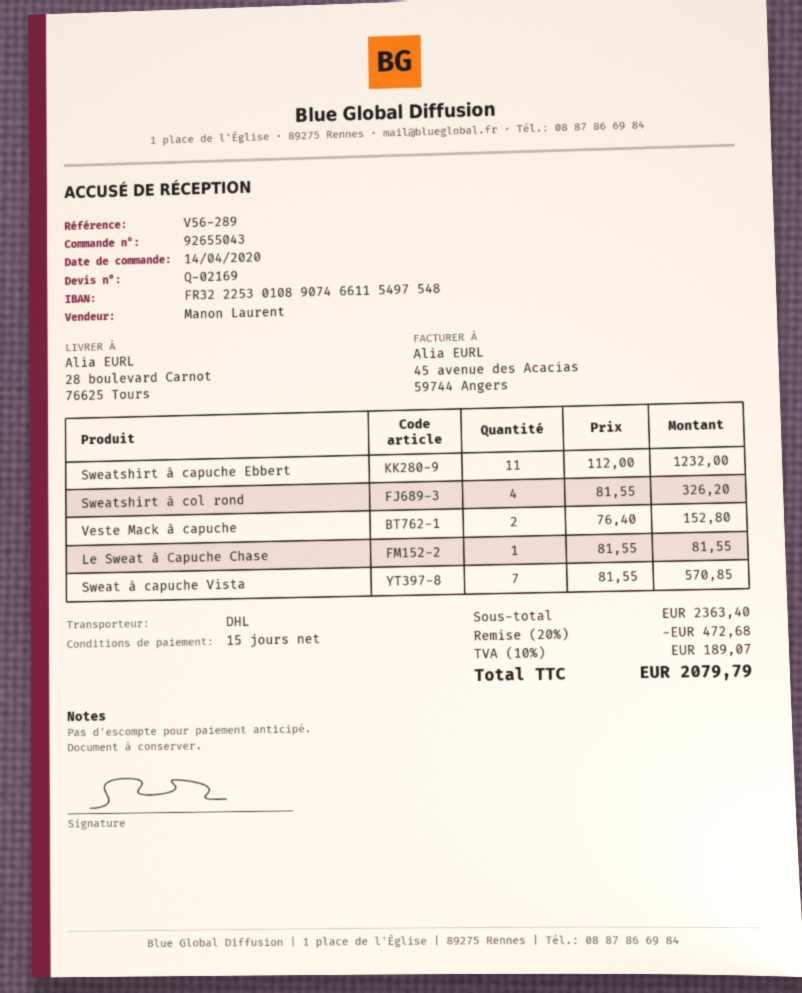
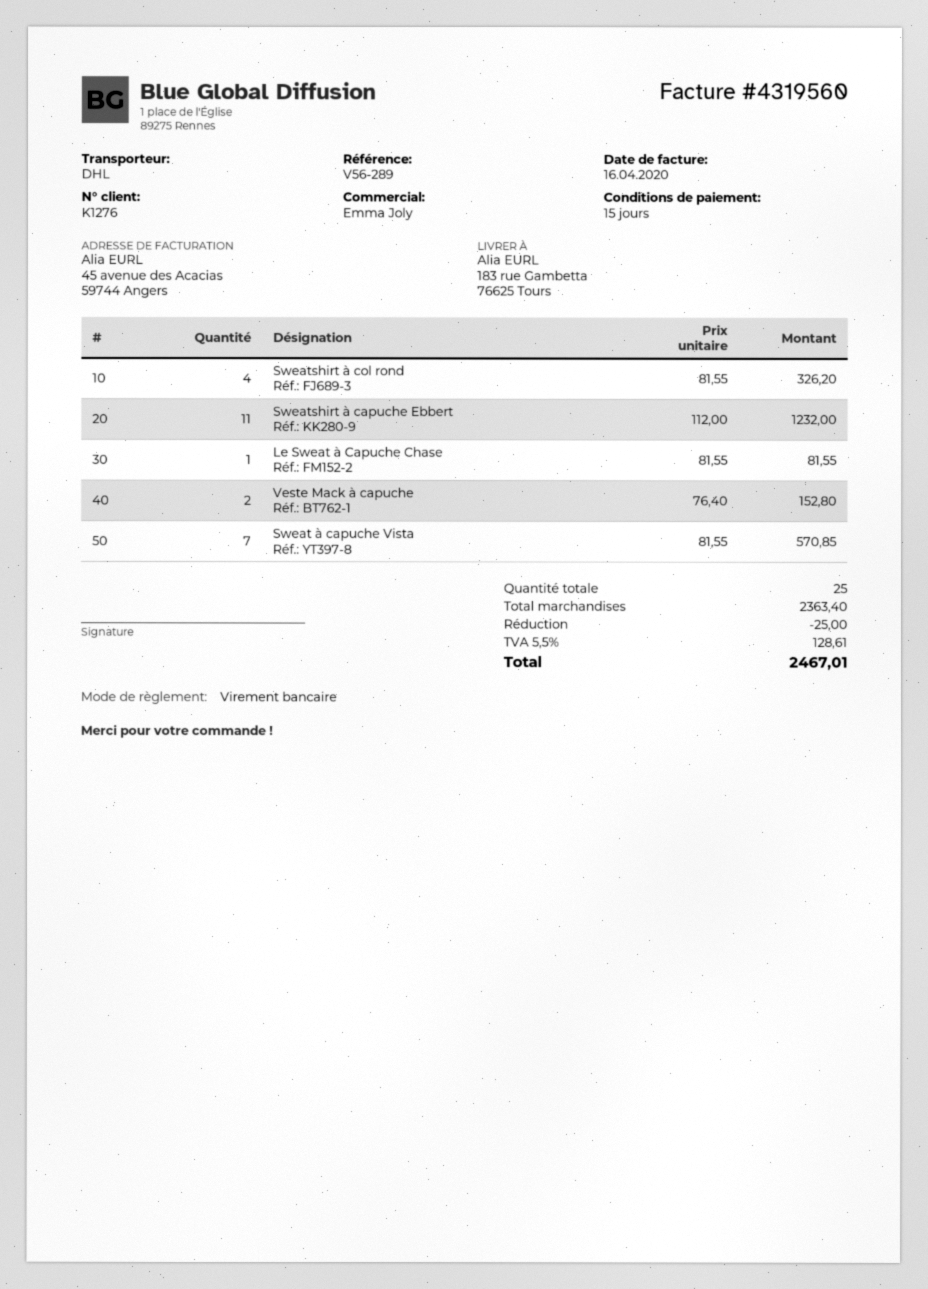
sales rep: Manon Laurent -> Emma Joly
ship to: 28 boulevard Carnot, 76625 Tours -> 183 rue Gambetta, 76625 Tours
discount: 472.68 -> 25.00
tax: 10% = 189.07 -> 5.5% = 128.61
total: 2079.79 -> 2467.01

